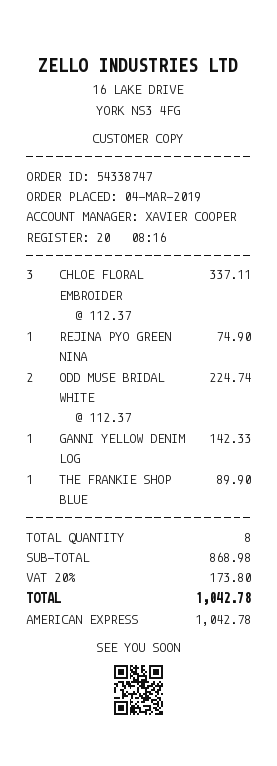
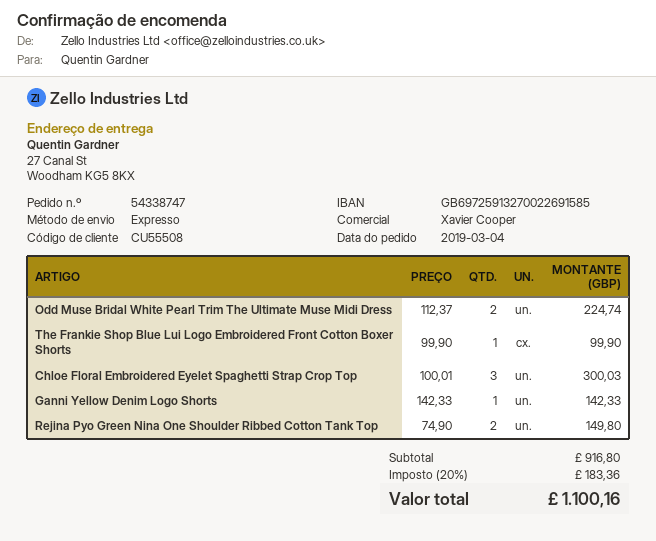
CHLOE FLORAL EMBROIDER: 3 x 112.37 = 337.11 -> 3 x 100.01 = 300.03
REJINA PYO GREEN NINA: 1 x 74.90 = 74.90 -> 2 x 74.90 = 149.80
THE FRANKIE SHOP BLUE: 1 x 89.90 = 89.90 -> 1 x 99.90 = 99.90
subtotal: 868.98 -> 916.80
tax: 20% = 173.80 -> 20% = 183.36
total: 1042.78 -> 1100.16

